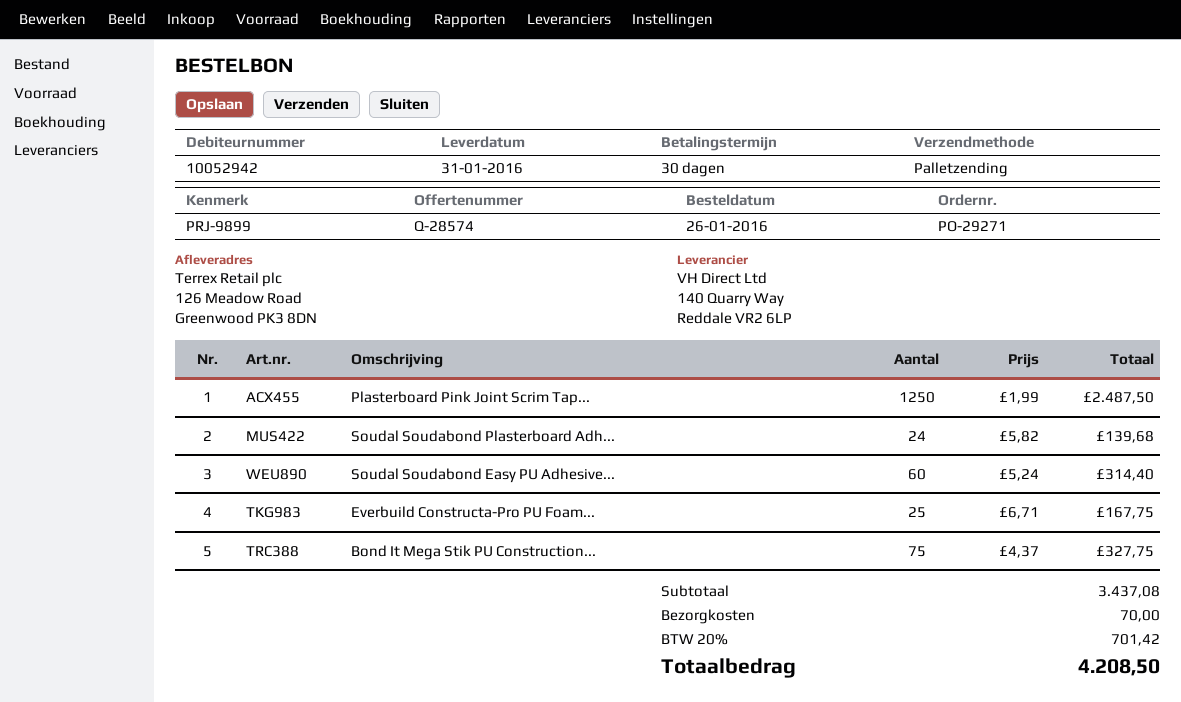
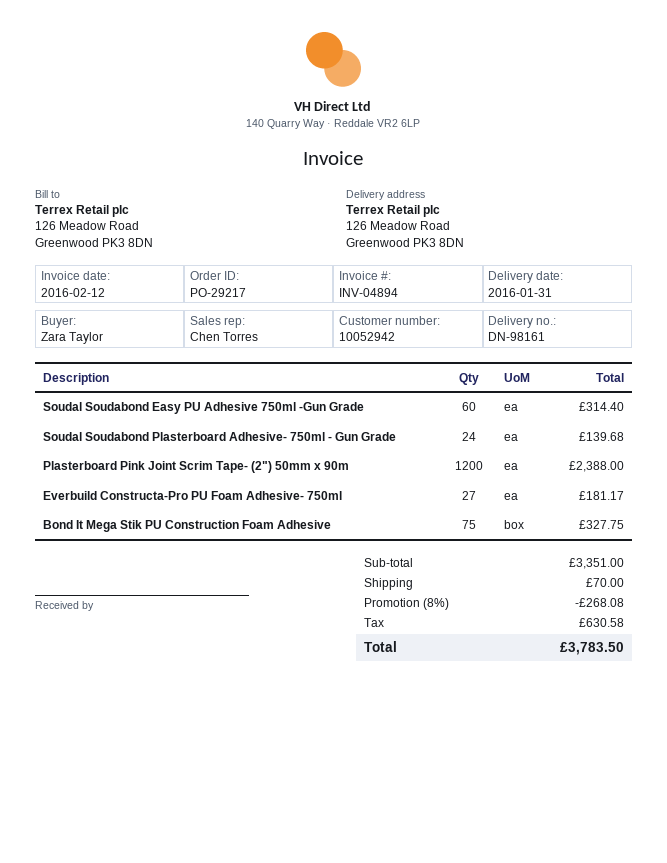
order number: PO-29271 -> PO-29217
Plasterboard Pink Joint Scrim Tap...: 1250 for 2487.50 -> 1200 for 2388.00
Everbuild Constructa-Pro PU Foam...: 25 for 167.75 -> 27 for 181.17
subtotal: 3437.08 -> 3351.00
discount: none -> 8% = 268.08
tax: 701.42 -> 630.58
total: 4208.50 -> 3783.50

